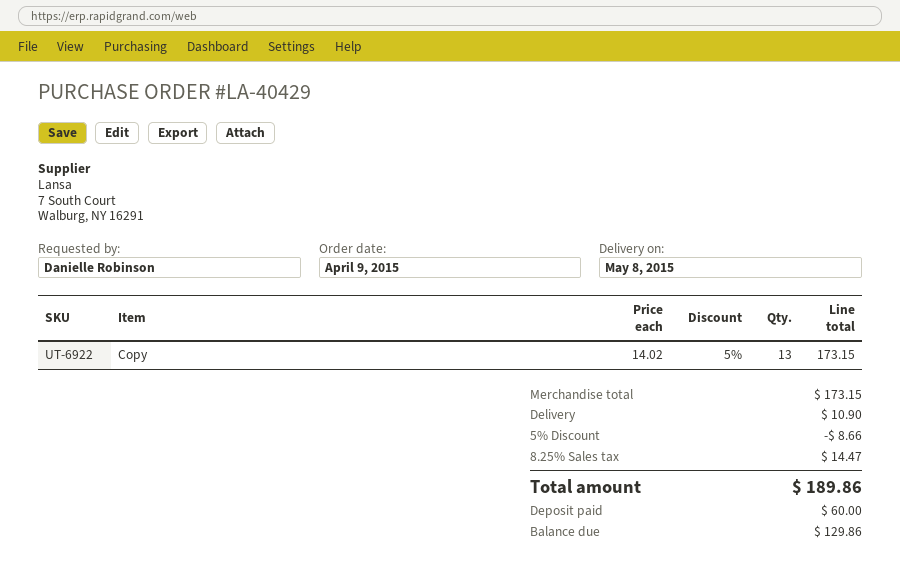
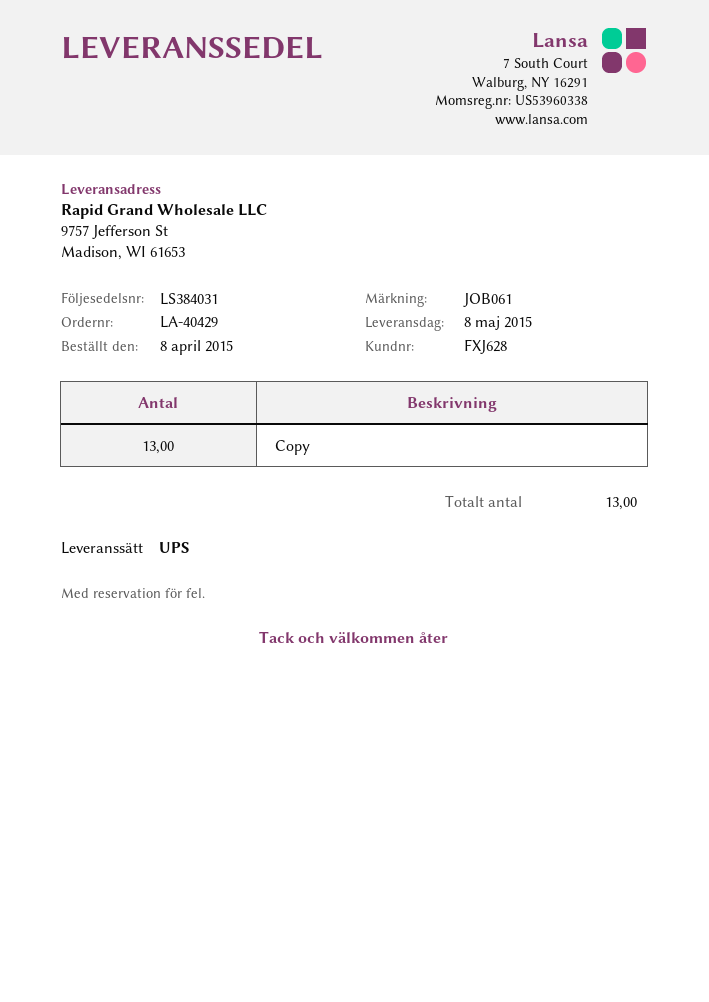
order date: 2015-04-09 -> 2015-04-08

